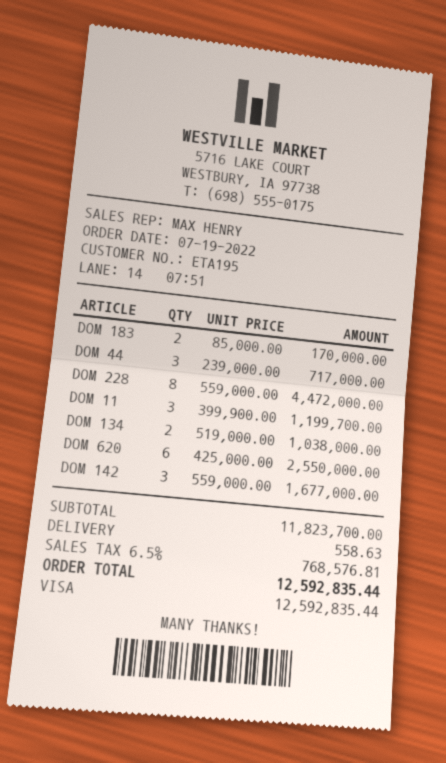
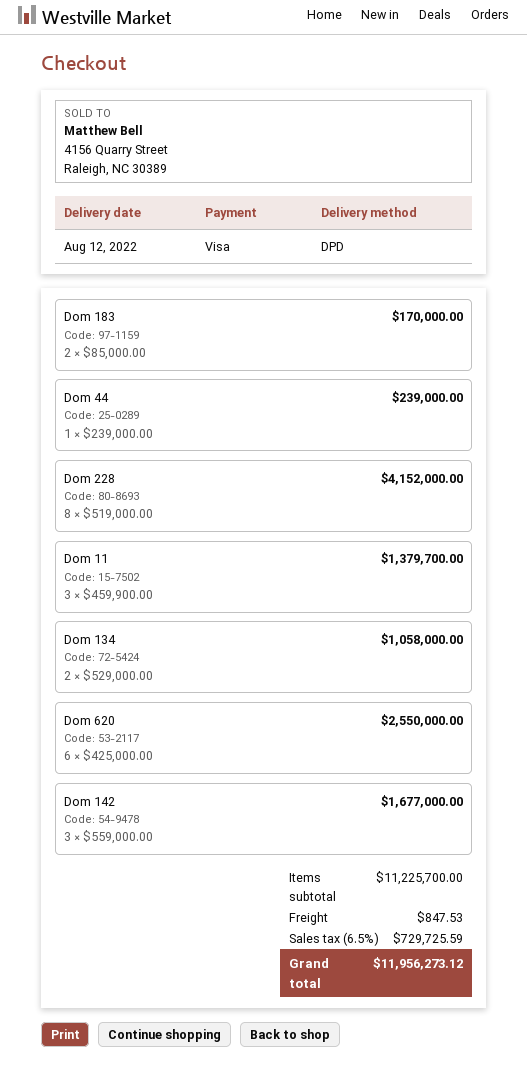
DOM 44: 3 x 239000.00 = 717000.00 -> 1 x 239000.00 = 239000.00
DOM 228: 8 x 559000.00 = 4472000.00 -> 8 x 519000.00 = 4152000.00
DOM 11: 3 x 399900.00 = 1199700.00 -> 3 x 459900.00 = 1379700.00
DOM 134: 2 x 519000.00 = 1038000.00 -> 2 x 529000.00 = 1058000.00
subtotal: 11823700.00 -> 11225700.00
shipping: 558.63 -> 847.53
tax: 6.5% = 768576.81 -> 6.5% = 729725.59
total: 12592835.44 -> 11956273.12

